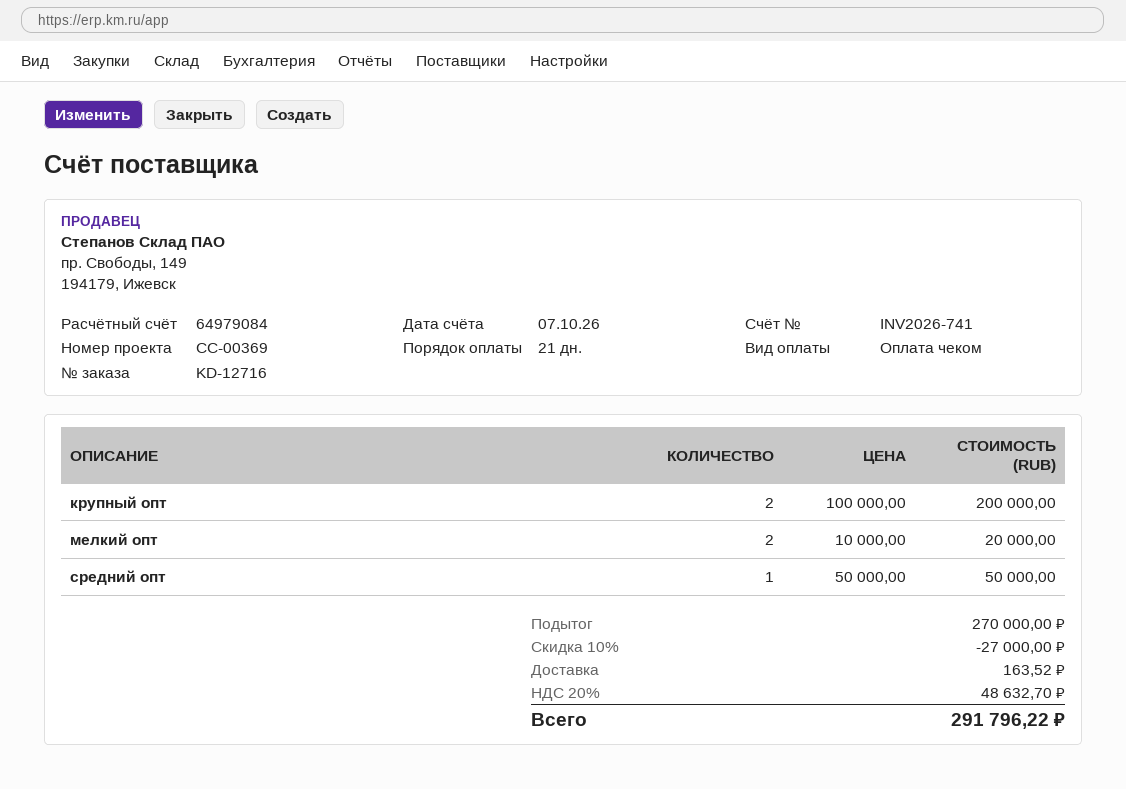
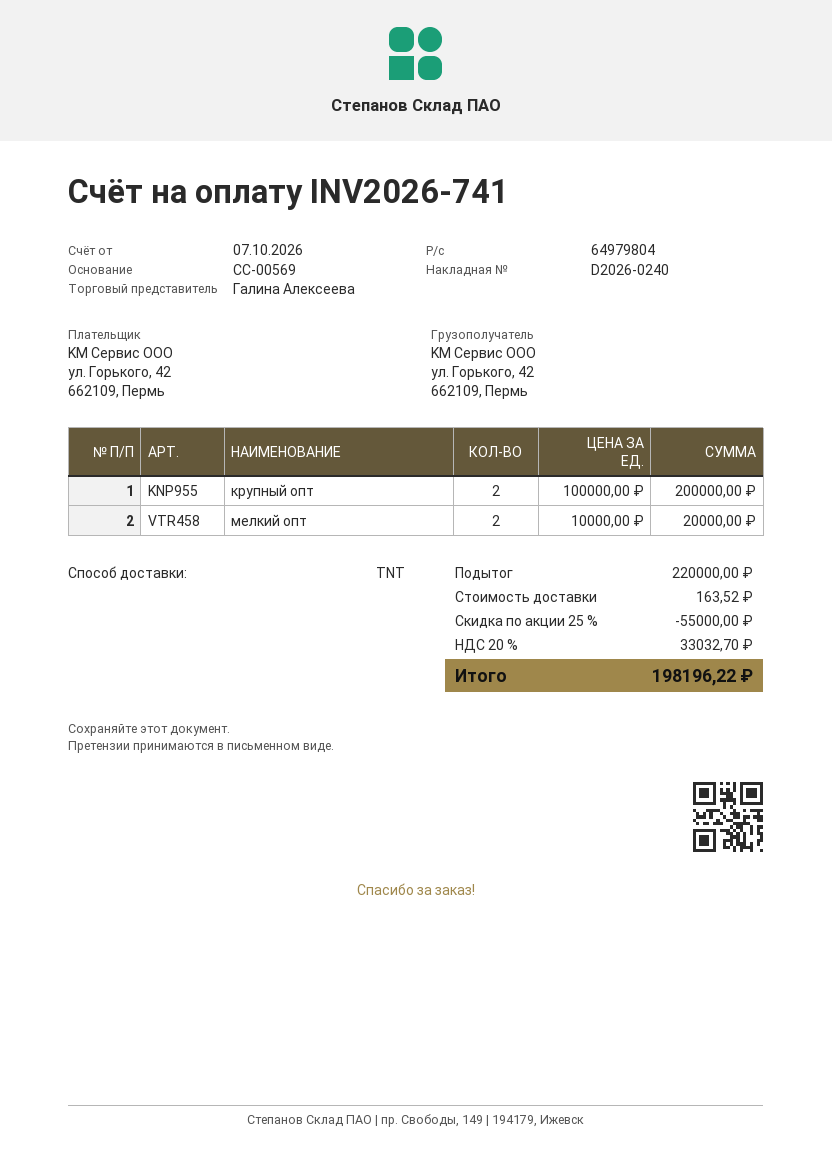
reference: CC-00369 -> CC-00569
bank account: 64979084 -> 64979804
средний опт: 1 x 50000.00 = 50000.00 -> none
subtotal: 270000.00 -> 220000.00
discount: 10% = 27000.00 -> 25% = 55000.00
tax: 20% = 48632.70 -> 20% = 33032.70
total: 291796.22 -> 198196.22

